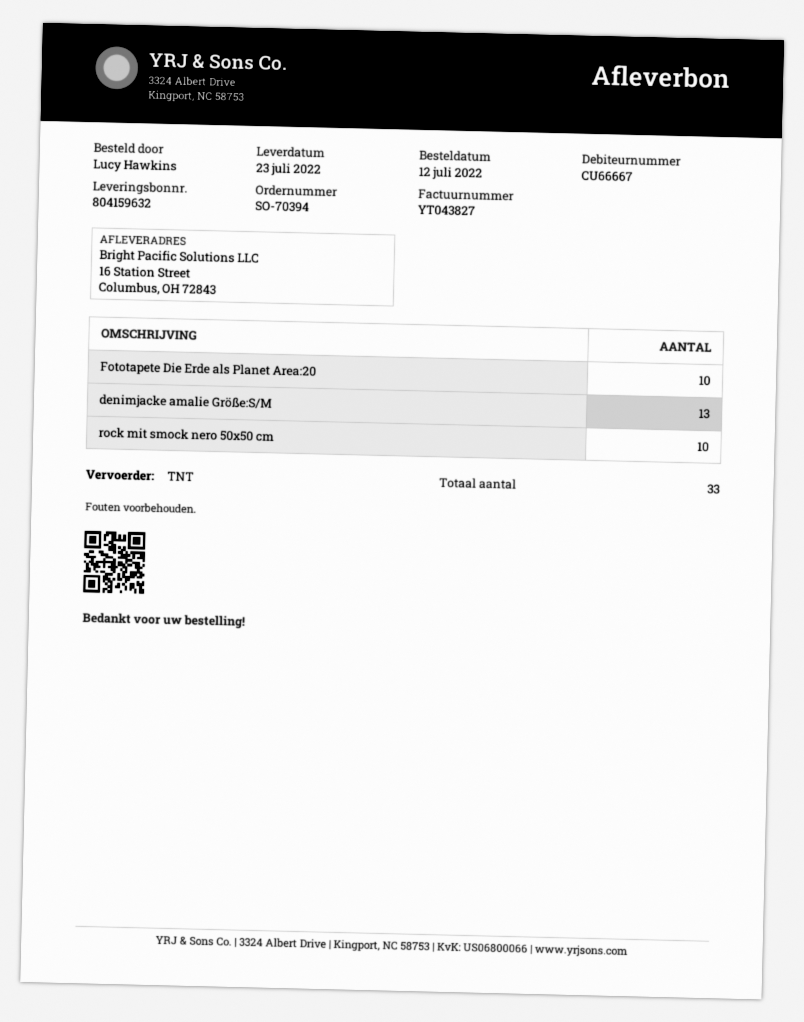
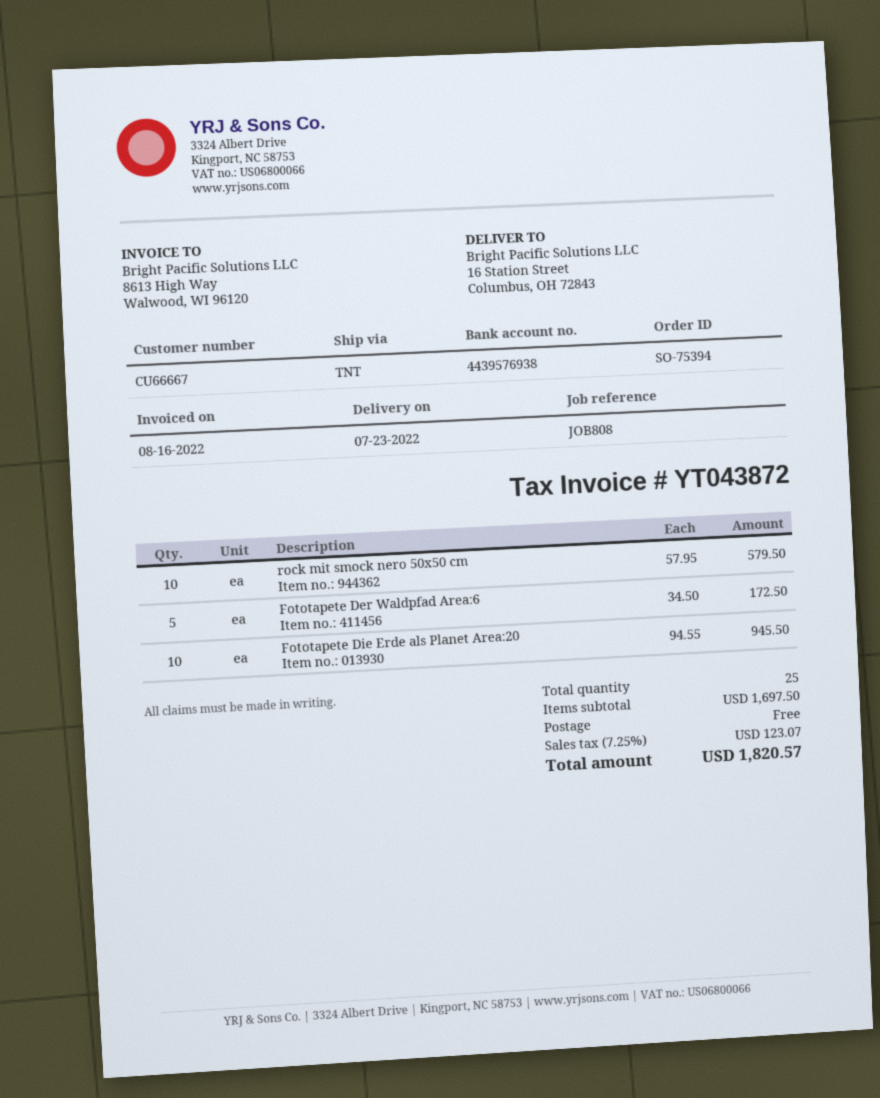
order number: SO-70394 -> SO-75394
invoice number: YT043827 -> YT043872
denimjacke amalie Größe:S/M: 13 -> none
Fototapete Der Waldpfad Area:6: none -> 5
total quantity: 33 -> 25

